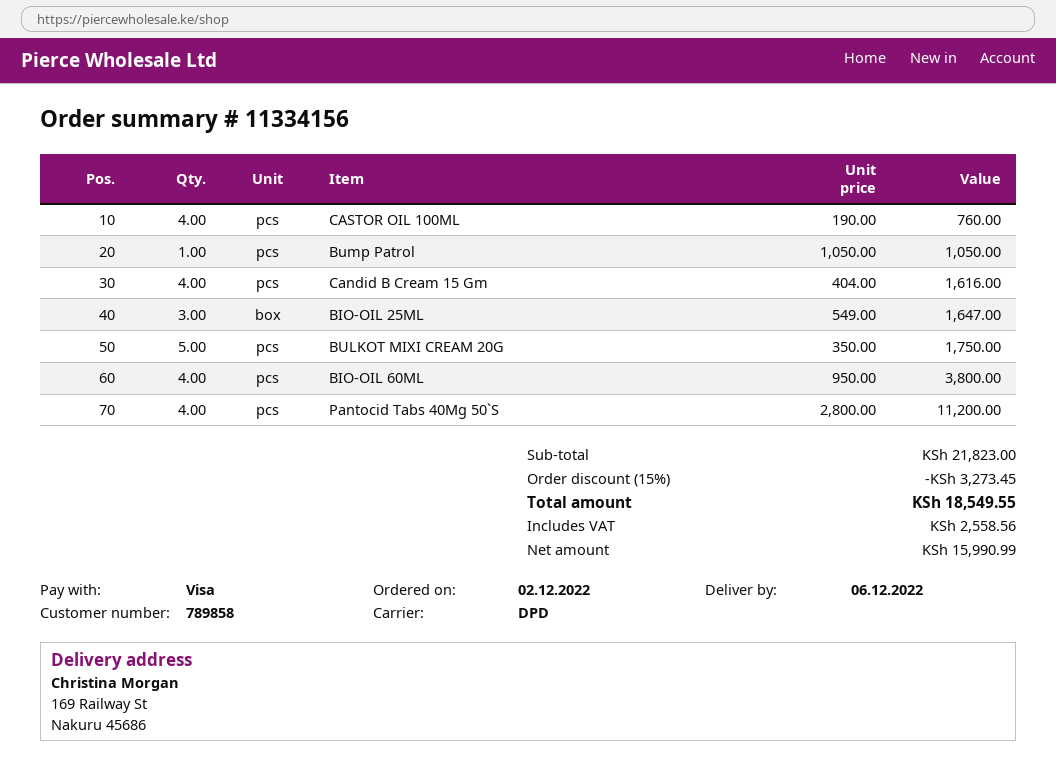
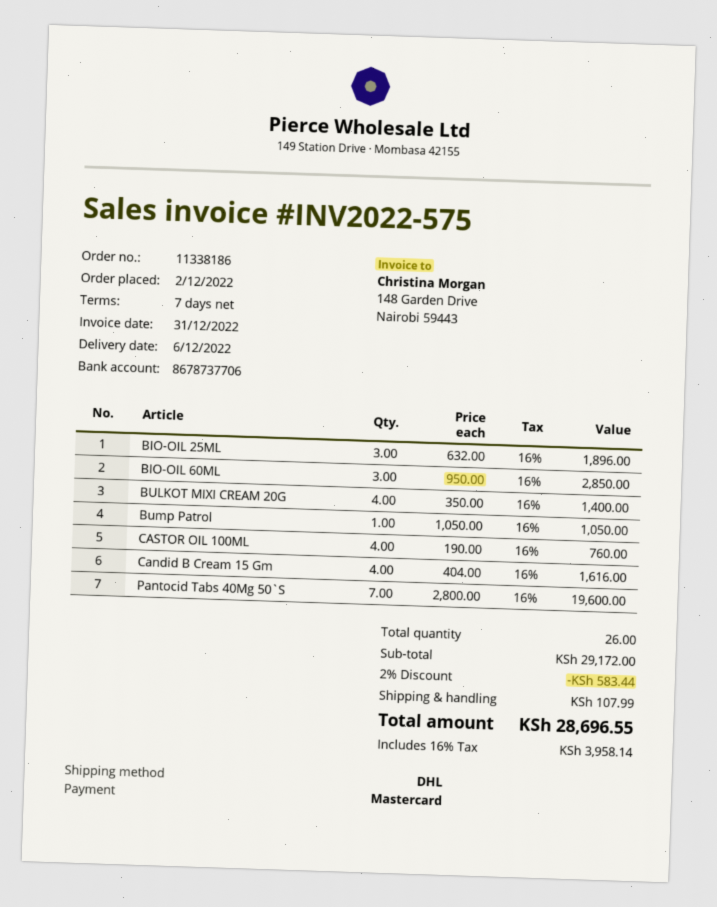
order number: 11334156 -> 11338186
payment method: Visa -> Mastercard
shipping method: DPD -> DHL
BIO-OIL 25ML: 3 x 549.00 = 1647.00 -> 3 x 632.00 = 1896.00
BULKOT MIXI CREAM 20G: 5 x 350.00 = 1750.00 -> 4 x 350.00 = 1400.00
BIO-OIL 60ML: 4 x 950.00 = 3800.00 -> 3 x 950.00 = 2850.00
Pantocid Tabs 40Mg 50`S: 4 x 2800.00 = 11200.00 -> 7 x 2800.00 = 19600.00
subtotal: 21823.00 -> 29172.00
discount: 15% = 3273.45 -> 2% = 583.44
shipping: none -> 107.99
tax: 2558.56 -> 3958.14
total: 18549.55 -> 28696.55

